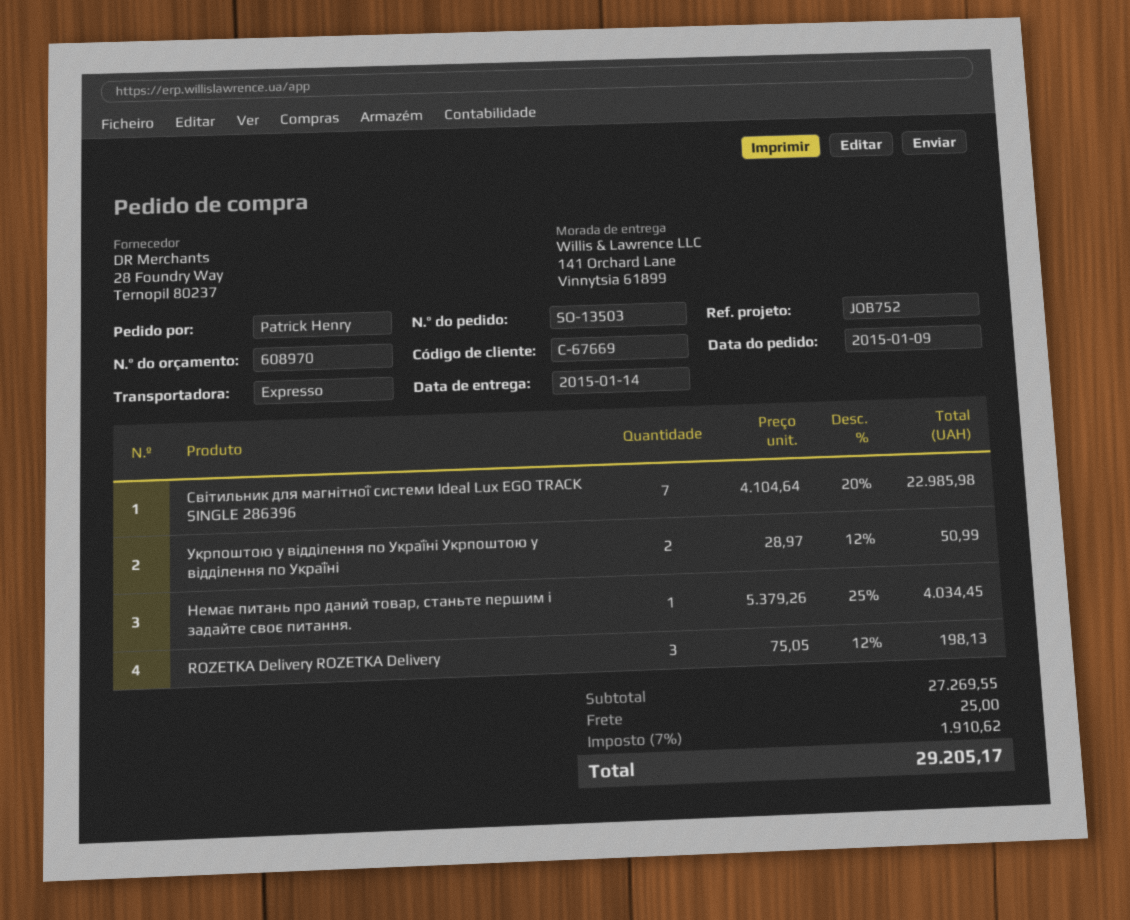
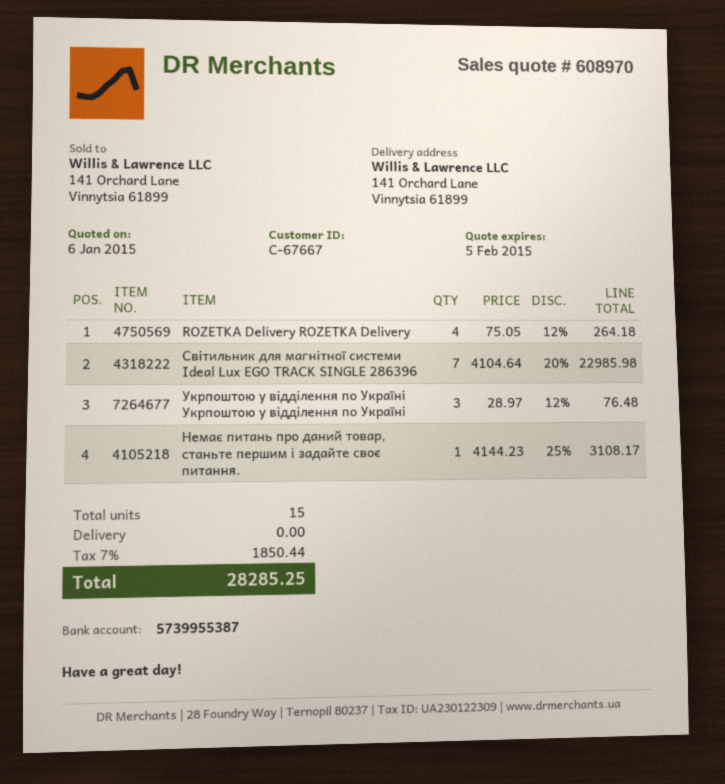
customer number: C-67669 -> C-67667
Укрпоштою у відділення по Україні Укрпоштою у відділення по Україні: 2 x 28.97 - 12% = 50.99 -> 3 x 28.97 - 12% = 76.48
Немає питань про даний товар, станьте першим і задайте своє питання.: 1 x 5379.26 - 25% = 4034.45 -> 1 x 4144.23 - 25% = 3108.17
ROZETKA Delivery ROZETKA Delivery: 3 x 75.05 - 12% = 198.13 -> 4 x 75.05 - 12% = 264.18
shipping: 25.00 -> 0.00
tax: 7% = 1910.62 -> 7% = 1850.44
total: 29205.17 -> 28285.25

